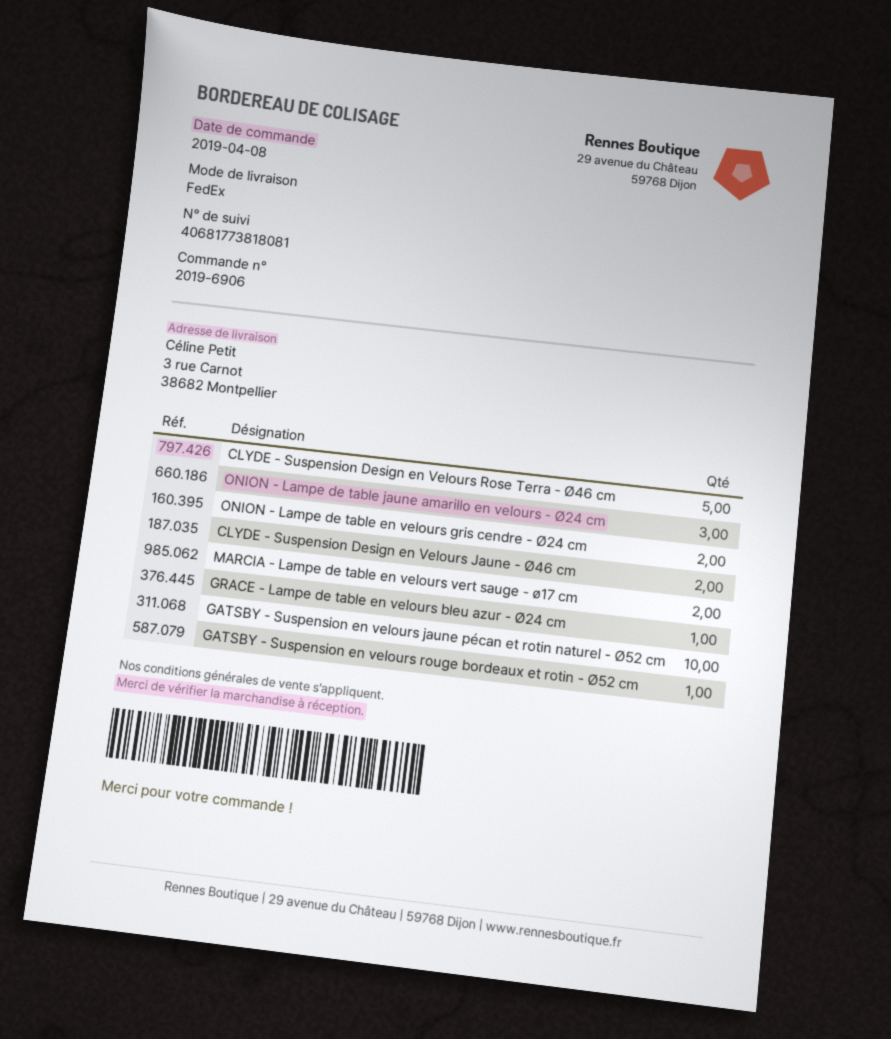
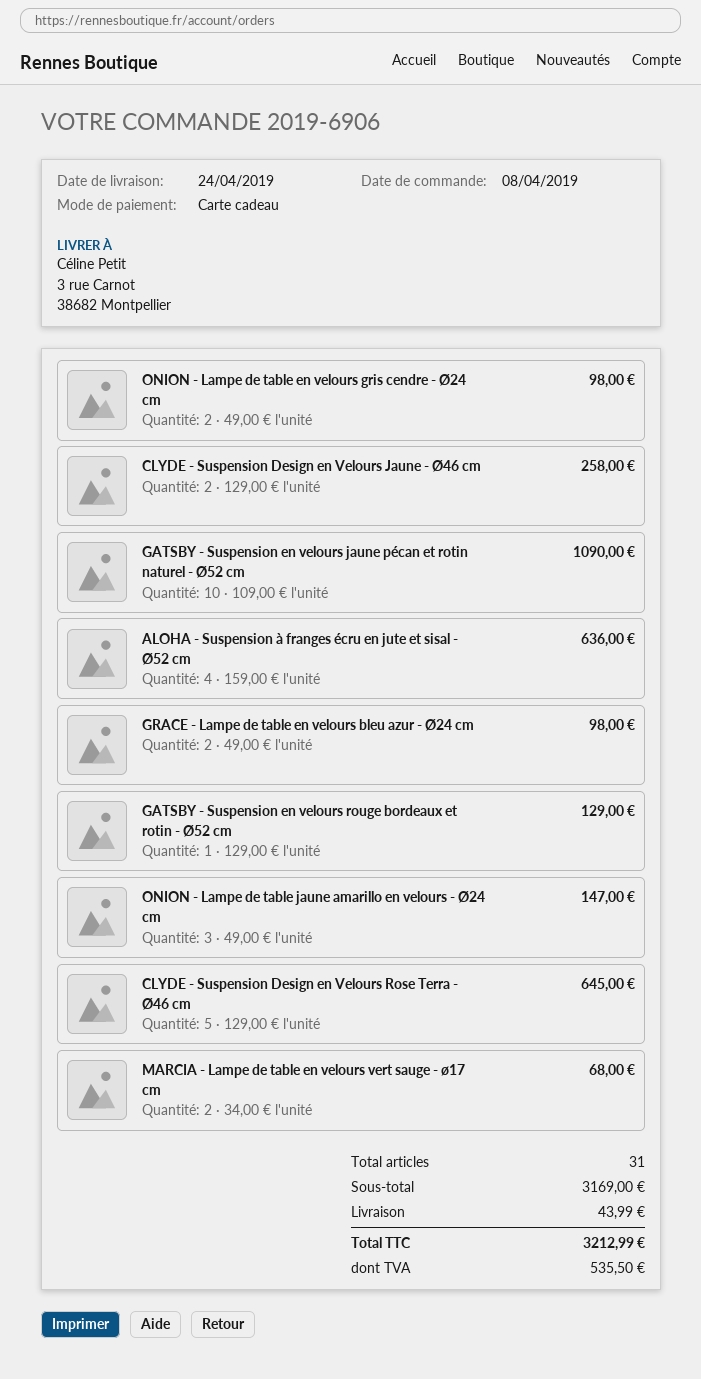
GRACE - Lampe de table en velours bleu azur - Ø24 cm: 1 -> 2
ALOHA - Suspension à franges écru en jute et sisal - Ø52 cm: none -> 4

